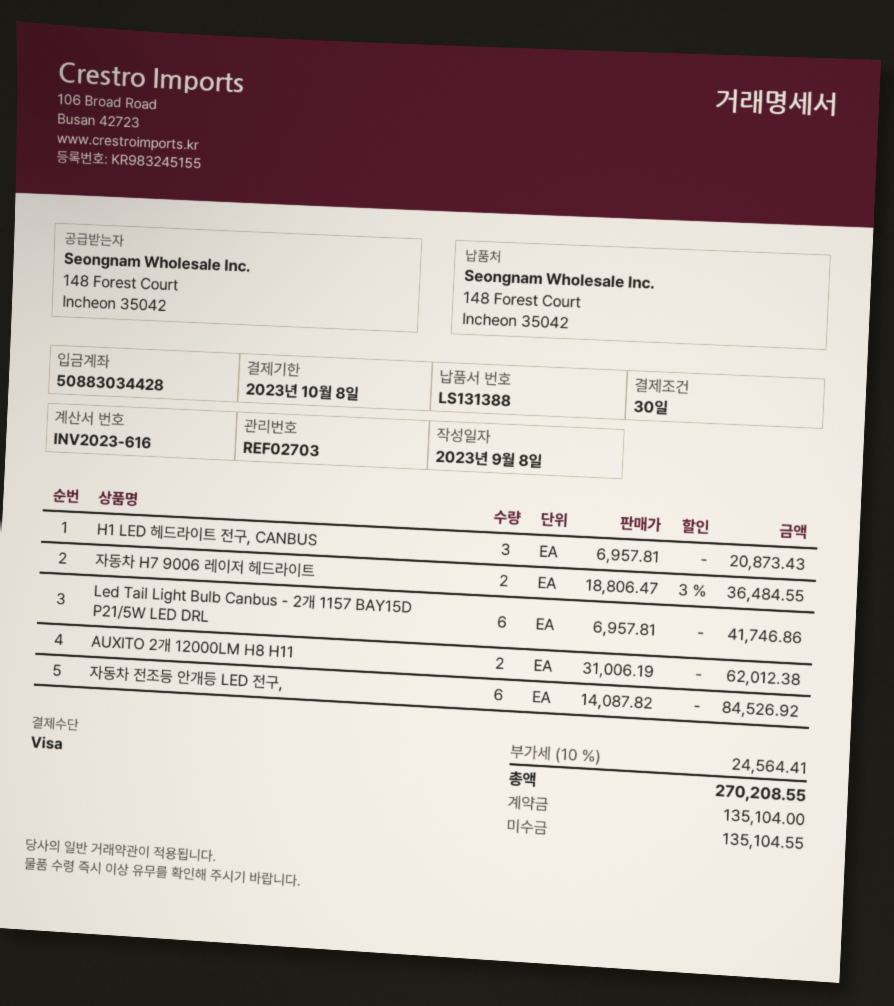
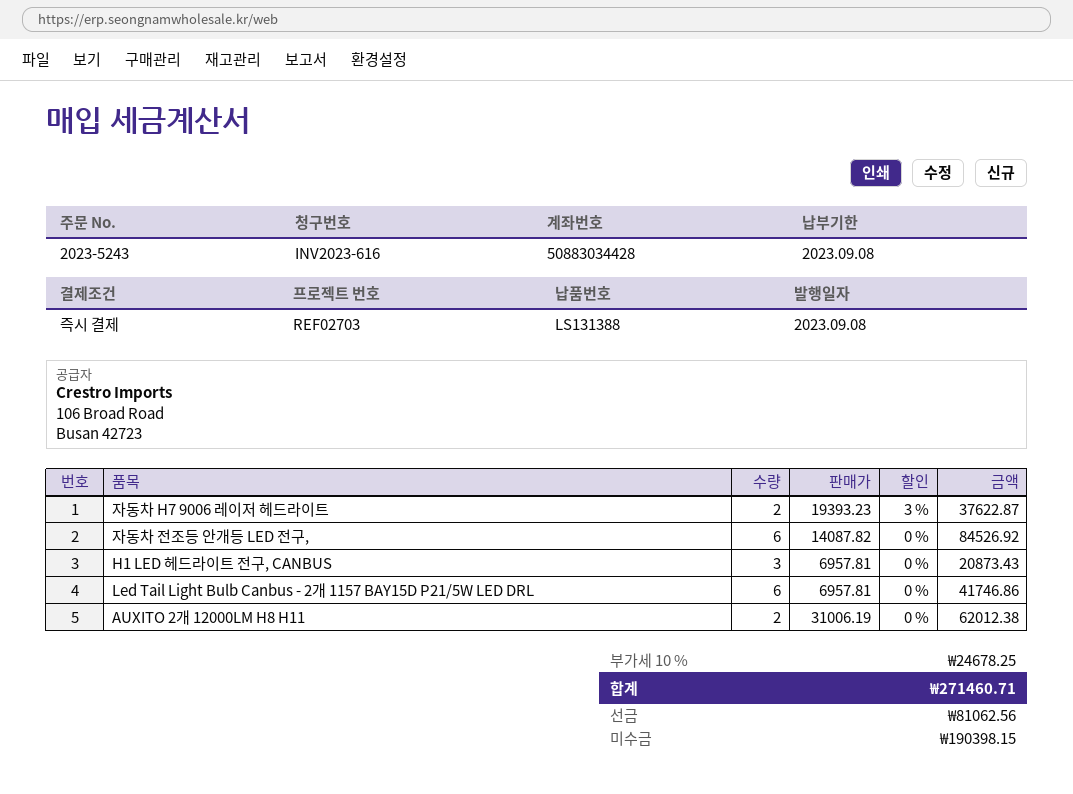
payment terms: 30 days -> on receipt
due date: 2023-10-08 -> 2023-09-08
자동차 H7 9006 레이저 헤드라이트: 2 x 18806.47 - 3% = 36484.55 -> 2 x 19393.23 - 3% = 37622.87
tax: 10% = 24564.41 -> 10% = 24678.25
total: 270208.55 -> 271460.71
deposit: 135104.00 -> 81062.56
balance: 135104.55 -> 190398.15

